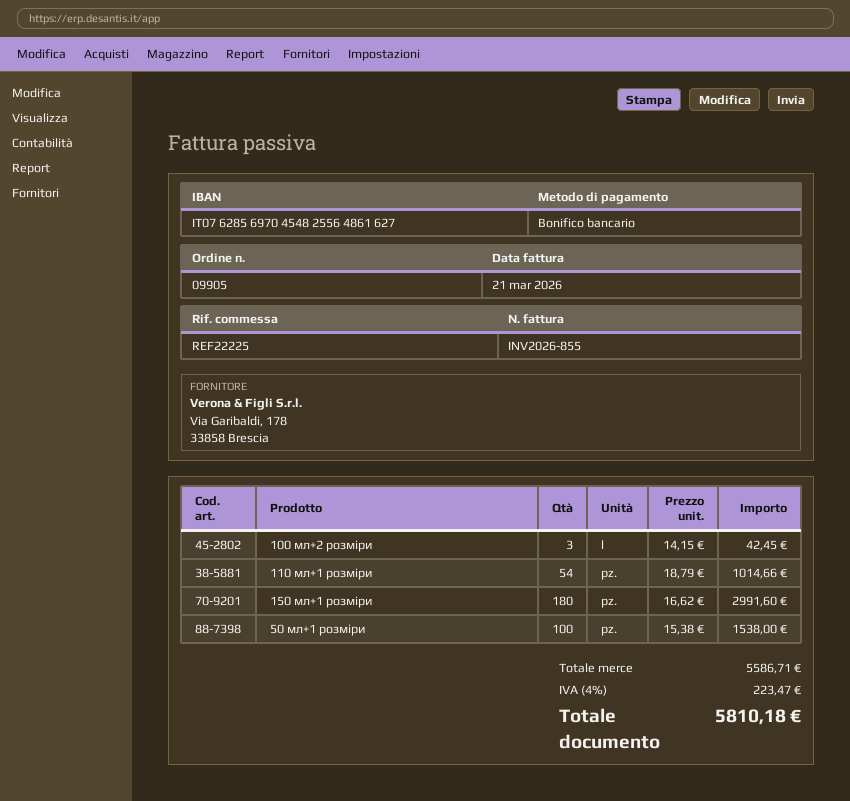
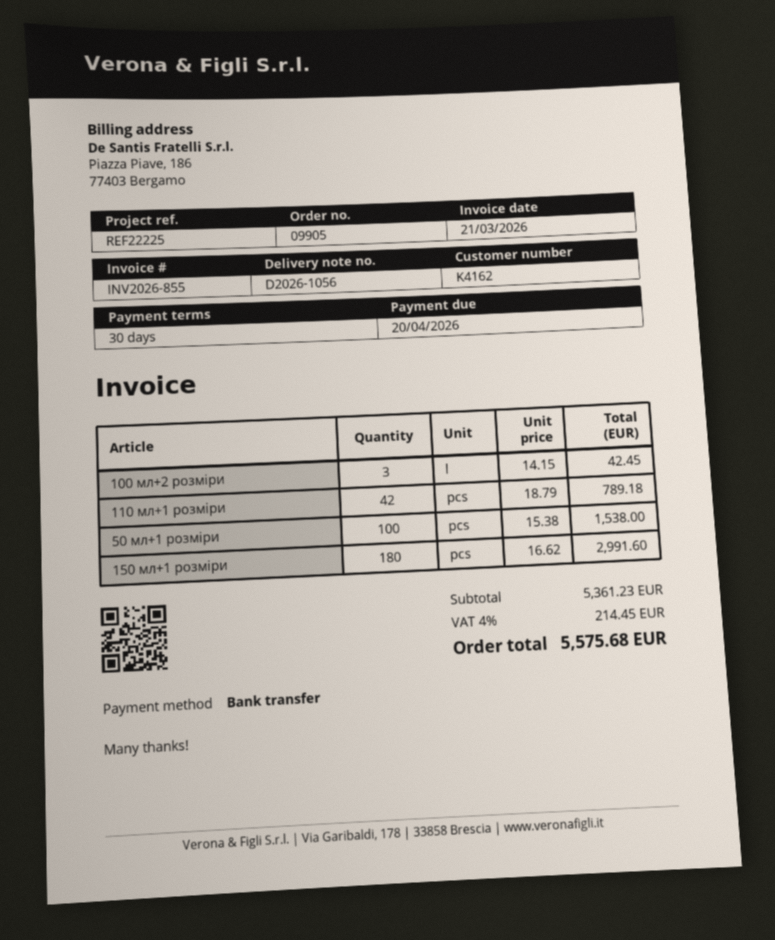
110 мл+1 розміри: 54 x 18.79 = 1014.66 -> 42 x 18.79 = 789.18
subtotal: 5586.71 -> 5361.23
tax: 4% = 223.47 -> 4% = 214.45
total: 5810.18 -> 5575.68

